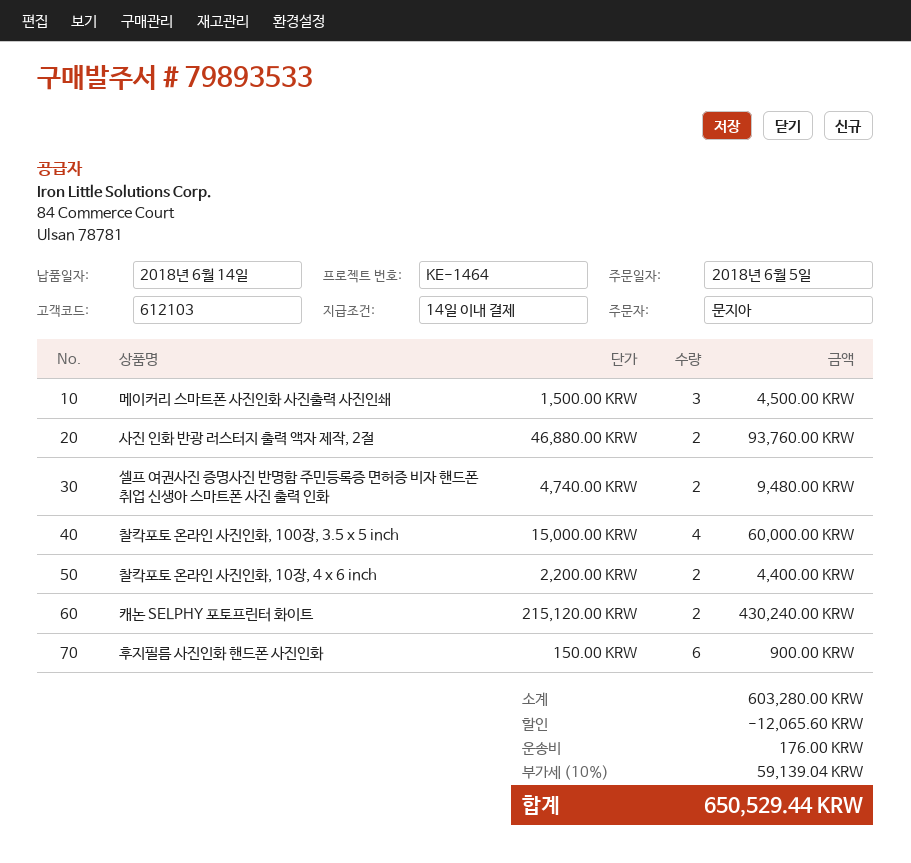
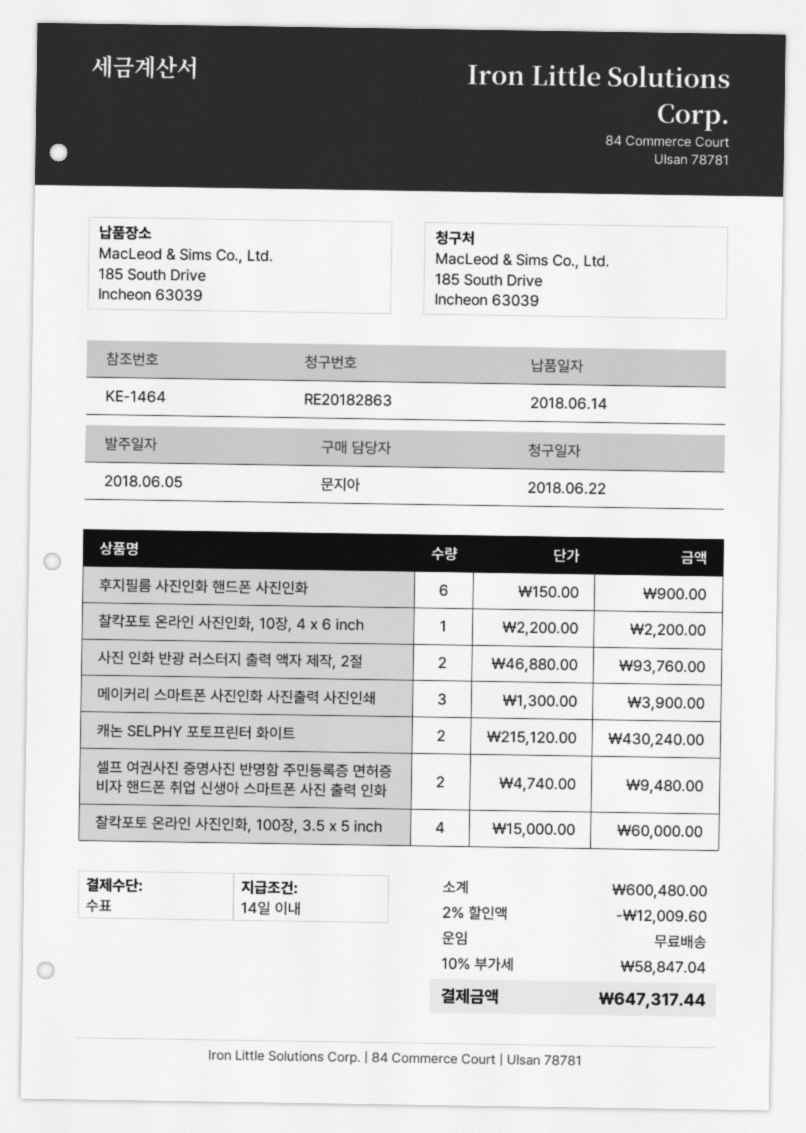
메이커리 스마트폰 사진인화 사진출력 사진인쇄: 3 x 1500.00 = 4500.00 -> 3 x 1300.00 = 3900.00
찰칵포토 온라인 사진인화, 10장, 4 x 6 inch: 2 x 2200.00 = 4400.00 -> 1 x 2200.00 = 2200.00
subtotal: 603280.00 -> 600480.00
discount: 12065.60 -> 12009.60
shipping: 176.00 -> 0.00
tax: 10% = 59139.04 -> 10% = 58847.04
total: 650529.44 -> 647317.44

